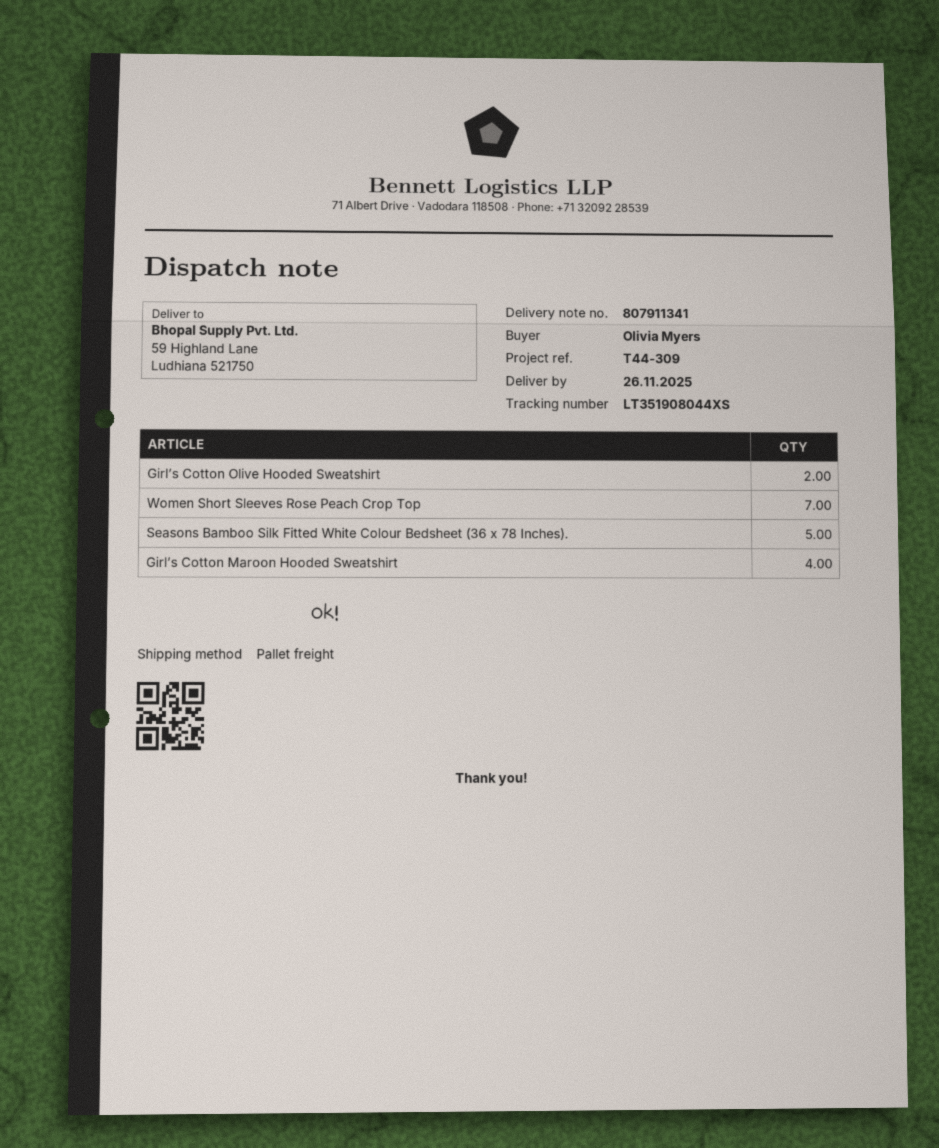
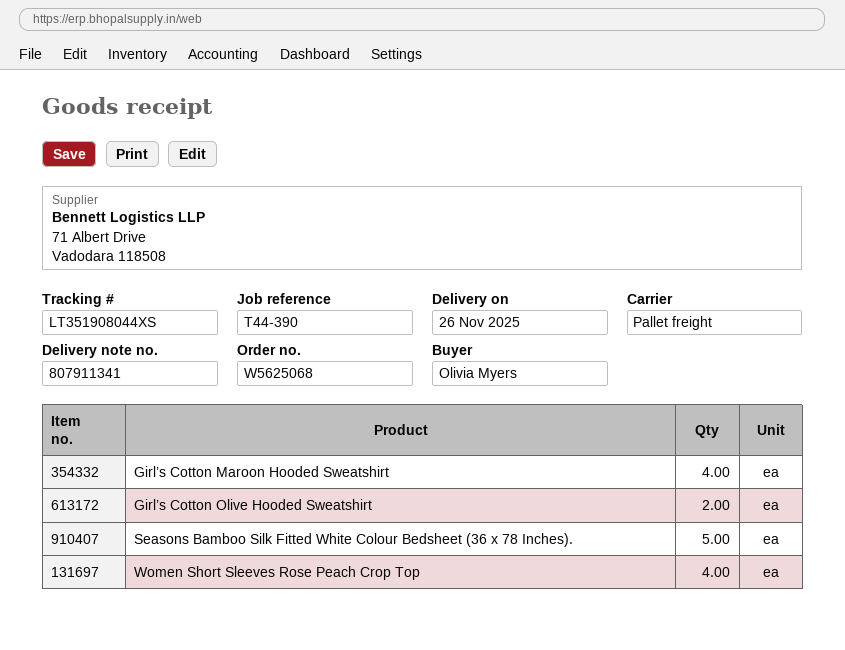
reference: T44-309 -> T44-390
Women Short Sleeves Rose Peach Crop Top: 7 -> 4

